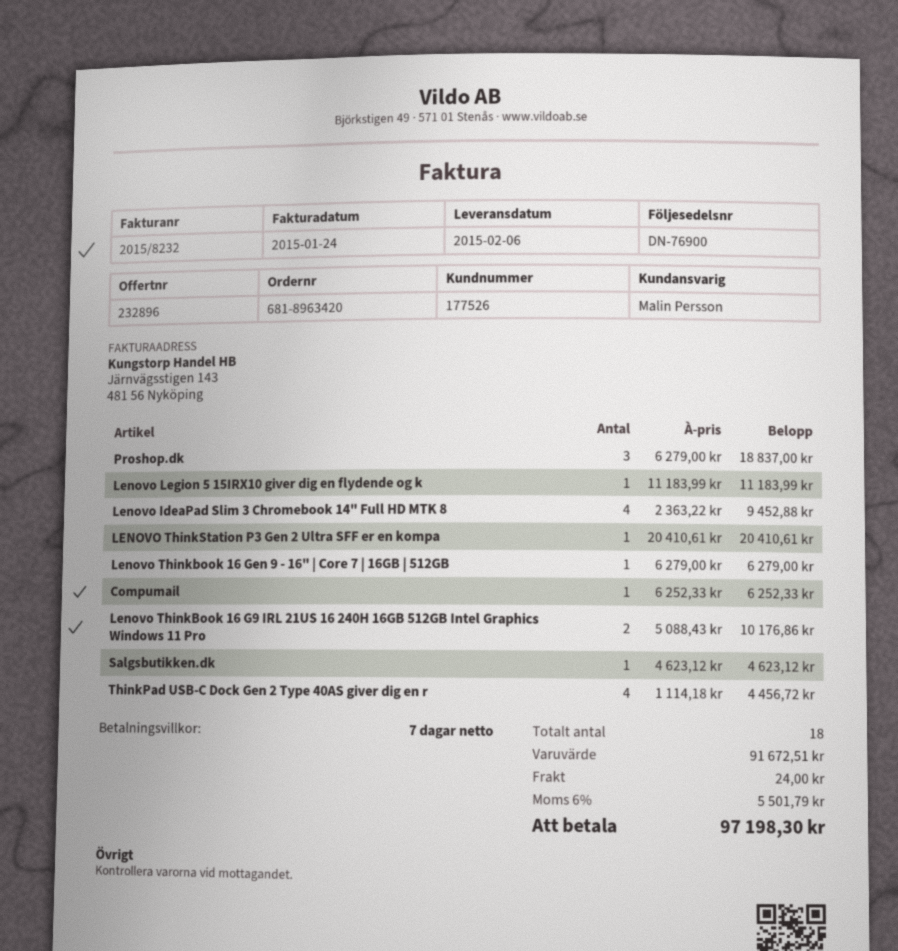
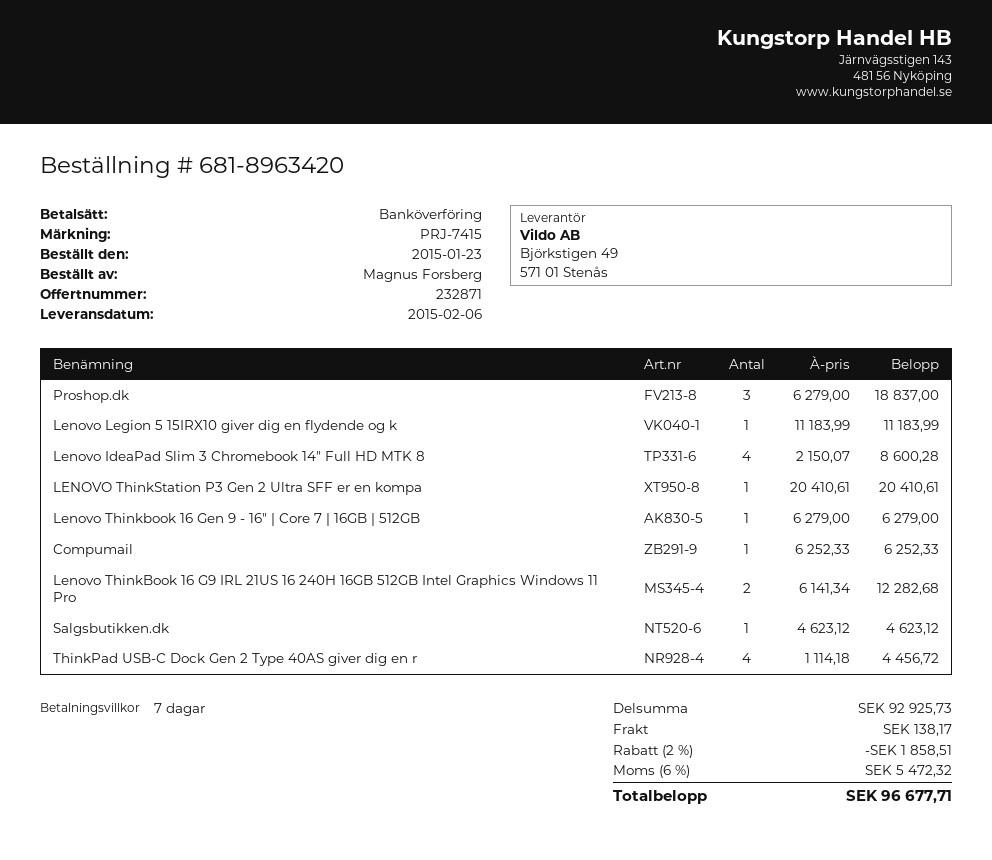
quote number: 232896 -> 232871
Lenovo IdeaPad Slim 3 Chromebook 14" Full HD MTK 8: 4 x 2363.22 = 9452.88 -> 4 x 2150.07 = 8600.28
Lenovo ThinkBook 16 G9 IRL 21US 16 240H 16GB 512GB Intel Graphics Windows 11 Pro: 2 x 5088.43 = 10176.86 -> 2 x 6141.34 = 12282.68
subtotal: 91672.51 -> 92925.73
discount: none -> 2% = 1858.51
shipping: 24.00 -> 138.17
tax: 6% = 5501.79 -> 6% = 5472.32
total: 97198.30 -> 96677.71

